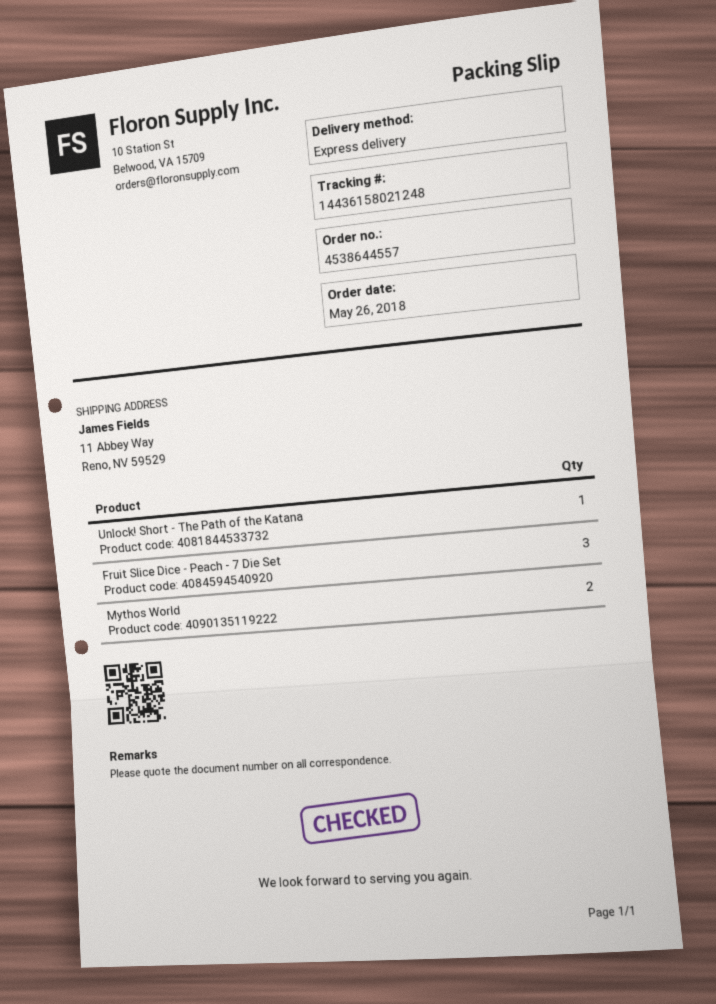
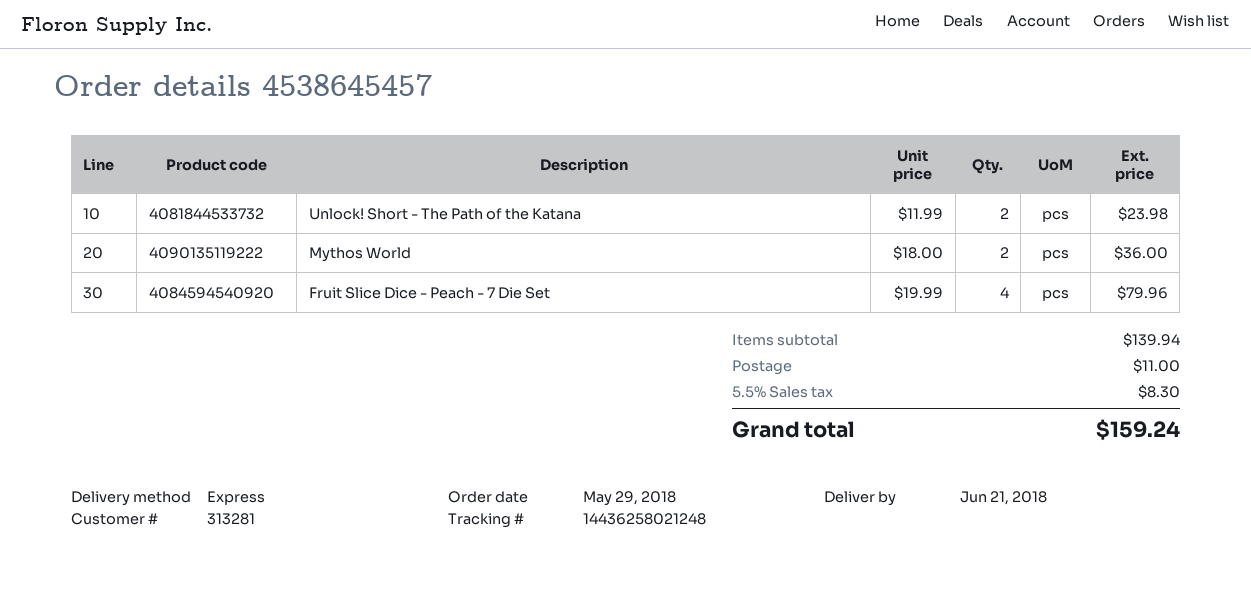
order number: 4538644557 -> 4538645457
order date: 2018-05-26 -> 2018-05-29
tracking number: 14436158021248 -> 14436258021248
Unlock! Short - The Path of the Katana: 1 -> 2
Fruit Slice Dice - Peach - 7 Die Set: 3 -> 4

